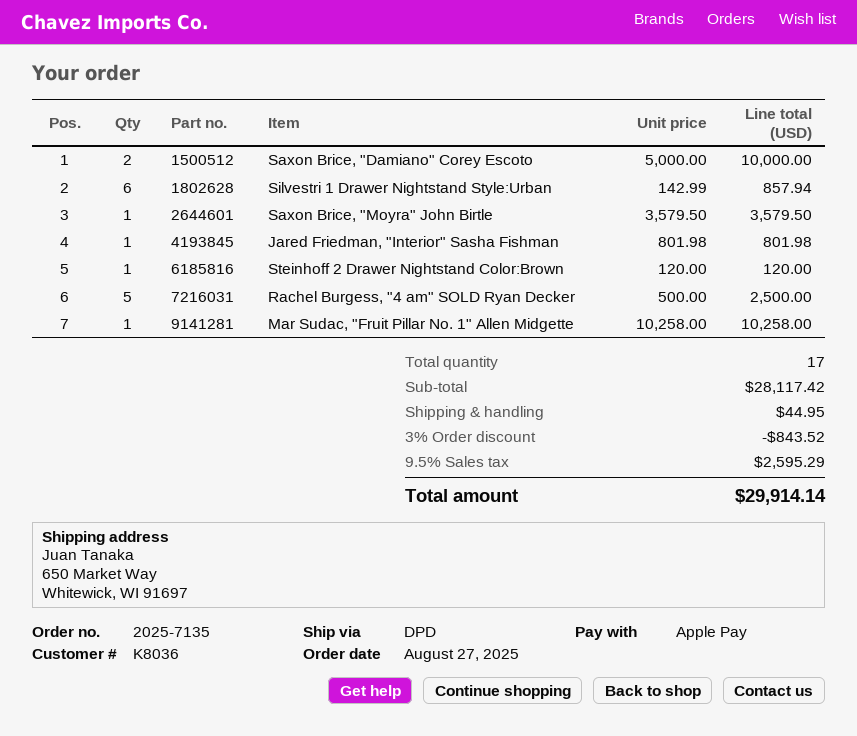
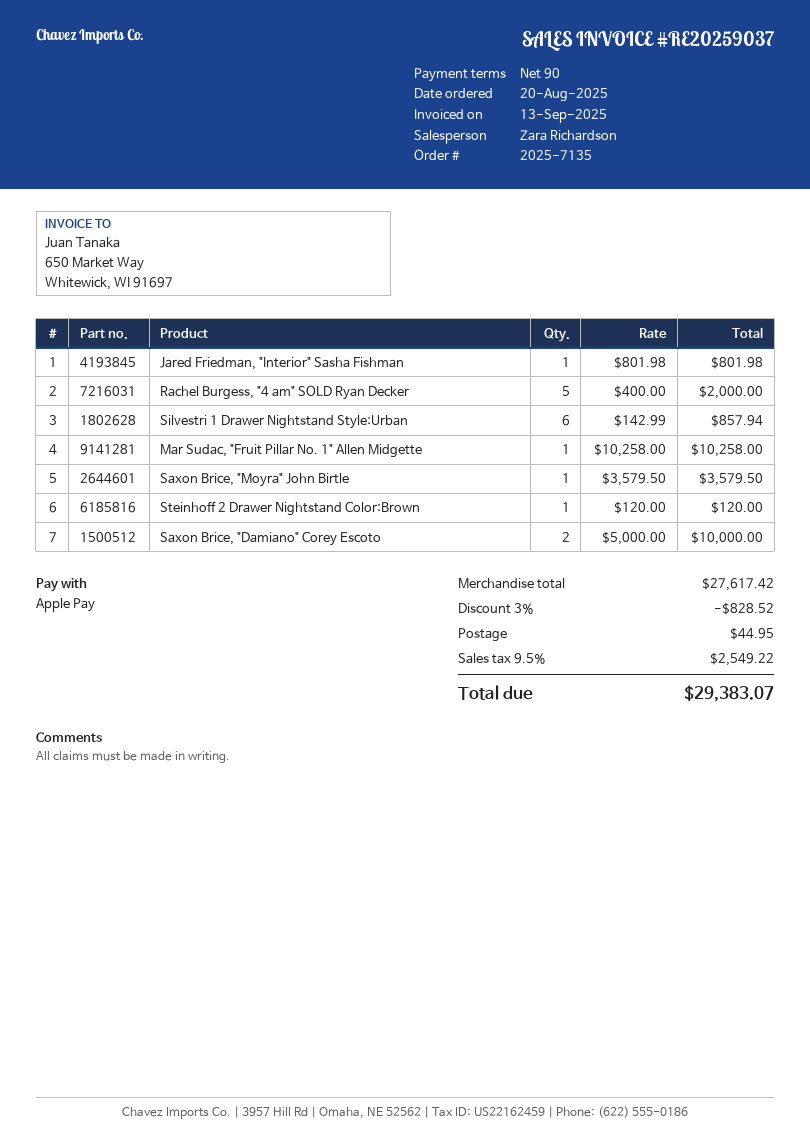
order date: 2025-08-27 -> 2025-08-20
Rachel Burgess, "4 am" SOLD Ryan Decker: 5 x 500.00 = 2500.00 -> 5 x 400.00 = 2000.00
subtotal: 28117.42 -> 27617.42
discount: 3% = 843.52 -> 3% = 828.52
tax: 9.5% = 2595.29 -> 9.5% = 2549.22
total: 29914.14 -> 29383.07

